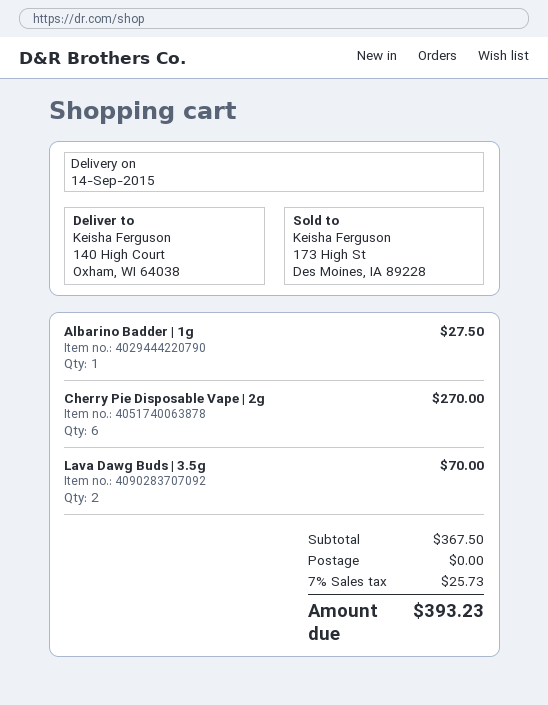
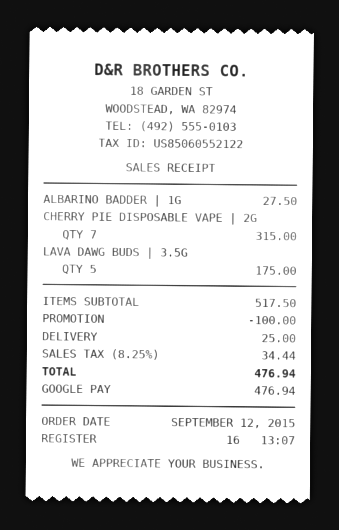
Cherry Pie Disposable Vape | 2g: 6 for 270.00 -> 7 for 315.00
Lava Dawg Buds | 3.5g: 2 for 70.00 -> 5 for 175.00
subtotal: 367.50 -> 517.50
discount: none -> 100.00
shipping: 0.00 -> 25.00
tax: 7% = 25.73 -> 8.25% = 34.44
total: 393.23 -> 476.94

